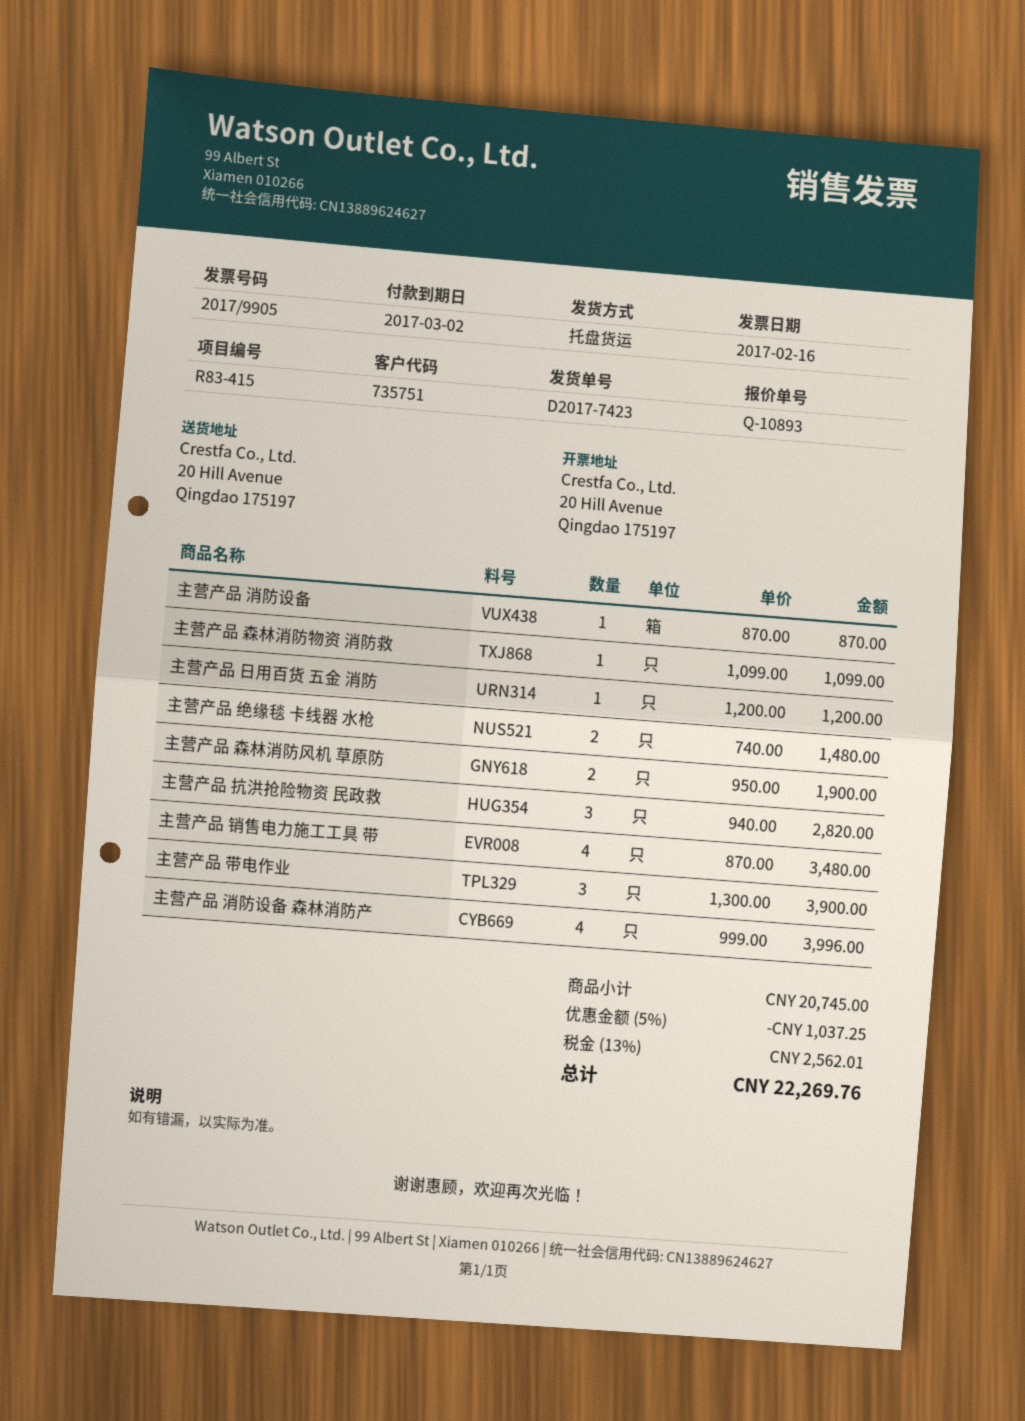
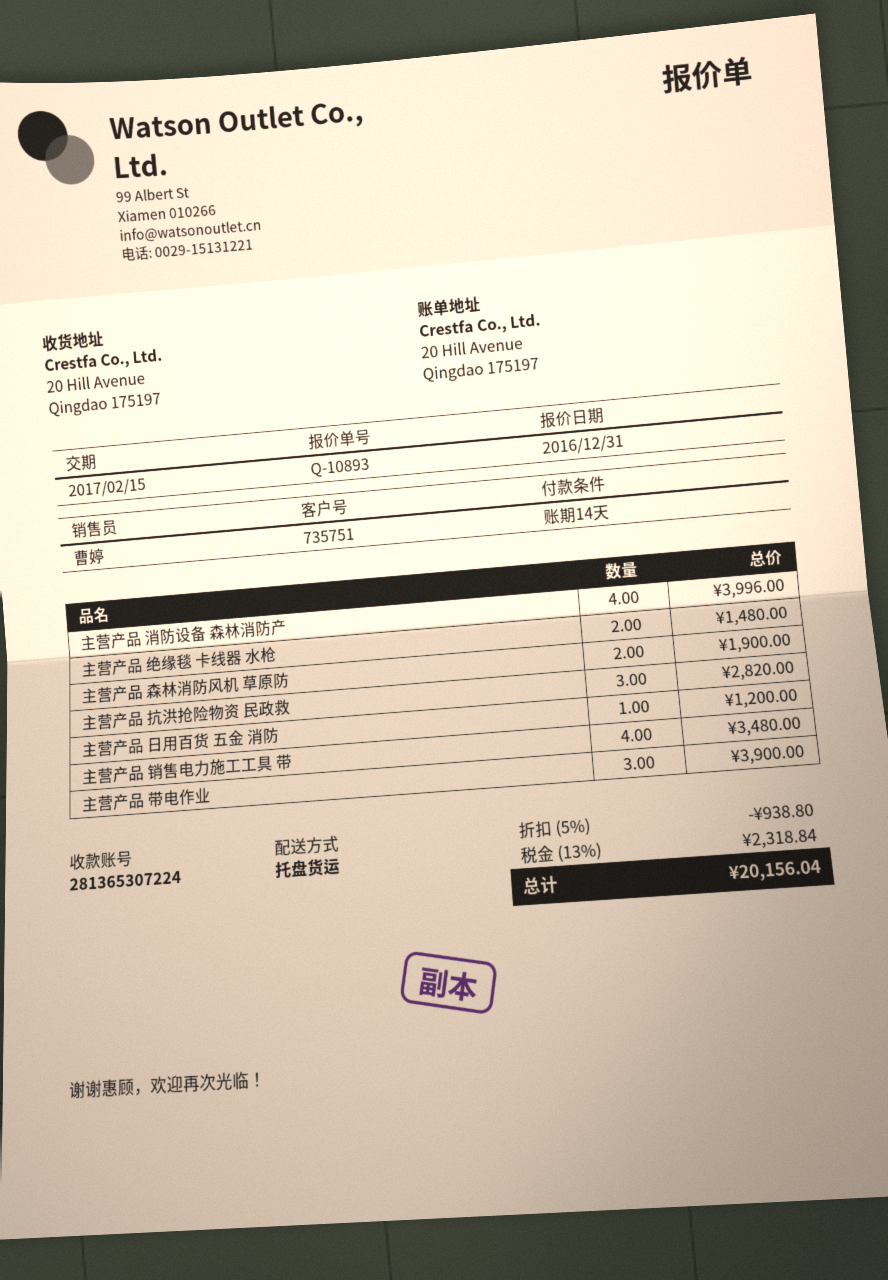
主营产品 消防设备: 1 for 870.00 -> none
主营产品 森林消防物资 消防救: 1 for 1099.00 -> none
discount: 5% = 1037.25 -> 5% = 938.80
tax: 13% = 2562.01 -> 13% = 2318.84
total: 22269.76 -> 20156.04

